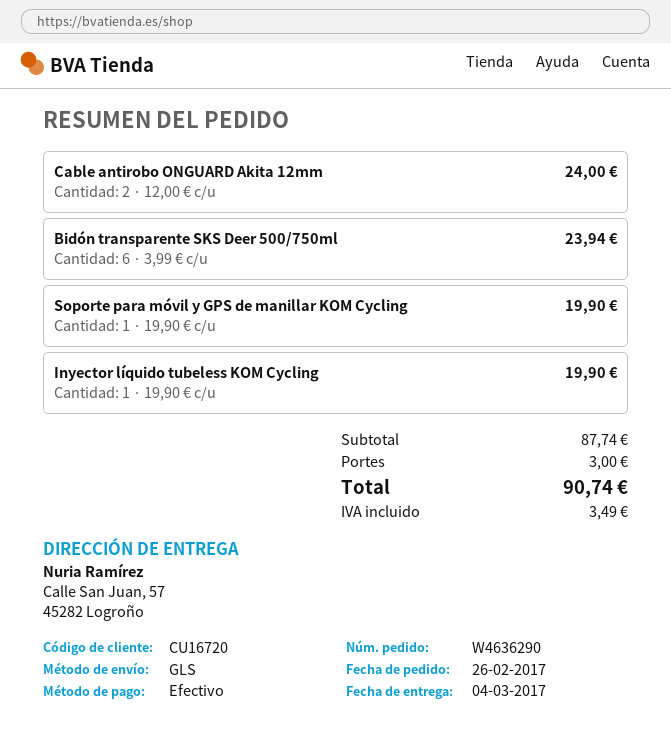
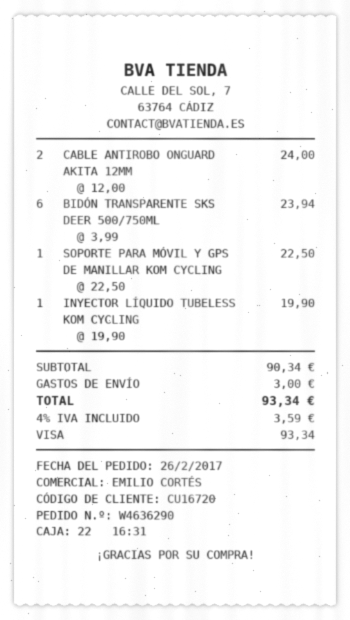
payment method: cash -> Visa
Soporte para móvil y GPS de manillar KOM Cycling: 1 x 19.90 = 19.90 -> 1 x 22.50 = 22.50
subtotal: 87.74 -> 90.34
tax: 3.49 -> 3.59
total: 90.74 -> 93.34

